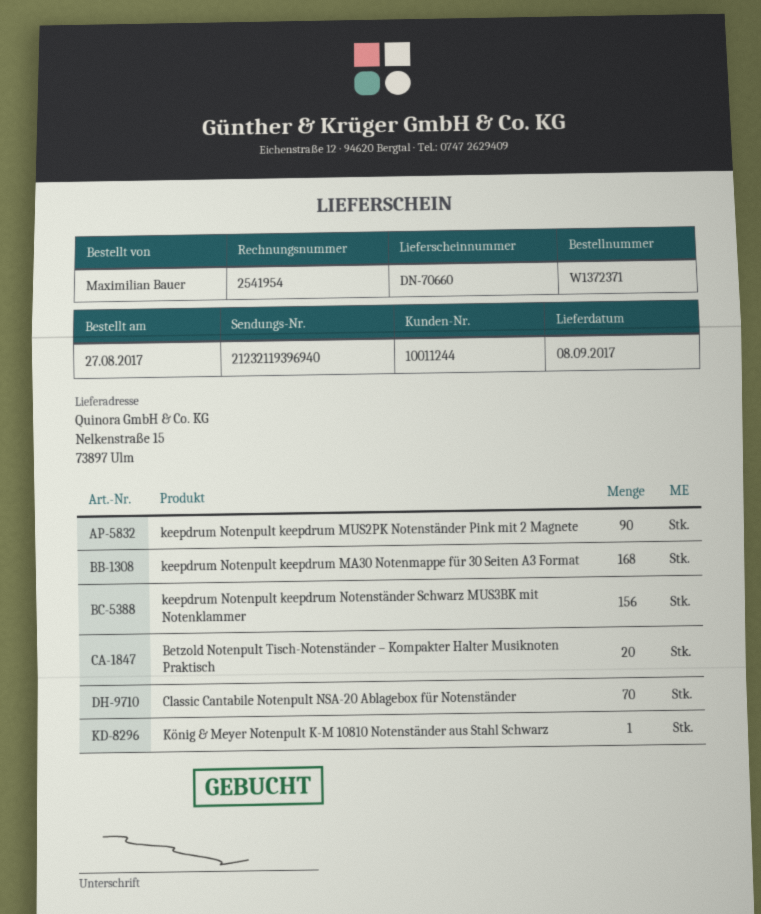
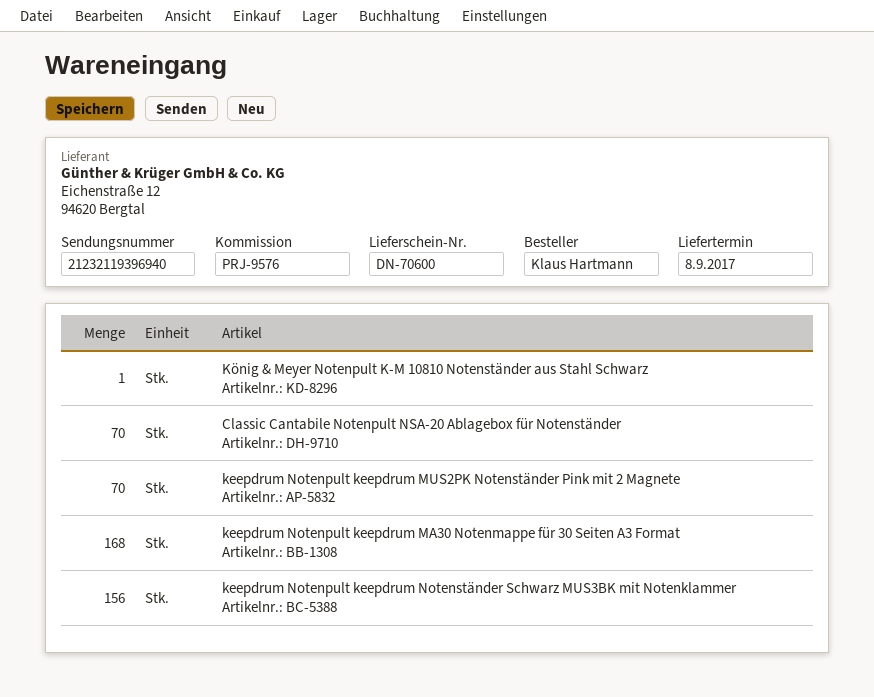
delivery note number: DN-70660 -> DN-70600
ordered by: Maximilian Bauer -> Klaus Hartmann
keepdrum Notenpult keepdrum MUS2PK Notenständer Pink mit 2 Magnete: 90 -> 70
Betzold Notenpult Tisch-Notenständer – Kompakter Halter Musiknoten Praktisch: 20 -> none

